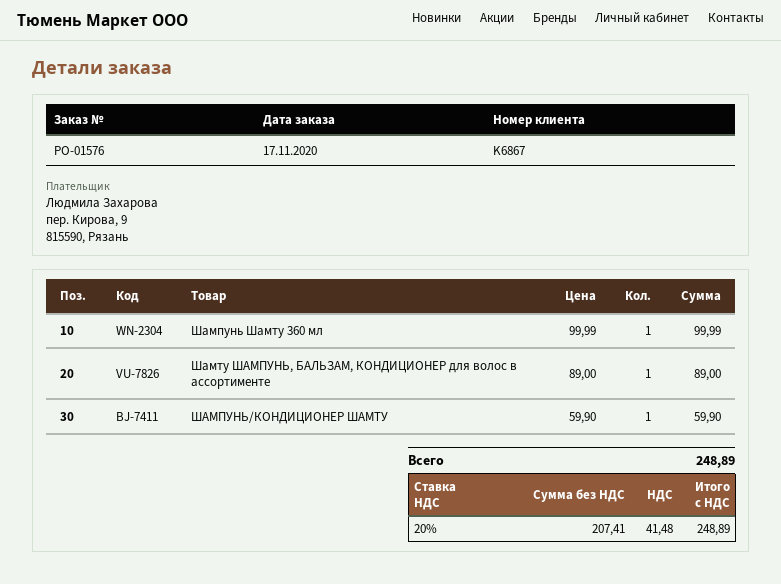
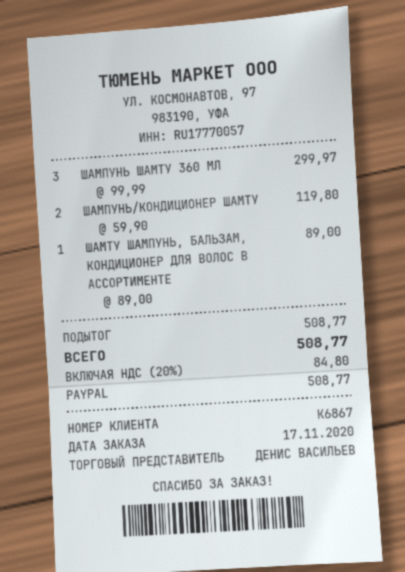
Шампунь Шамту 360 мл: 1 x 99.99 = 99.99 -> 3 x 99.99 = 299.97
ШАМПУНЬ/КОНДИЦИОНЕР ШАМТУ: 1 x 59.90 = 59.90 -> 2 x 59.90 = 119.80
tax: 20% = 41.48 -> 20% = 84.80
total: 248.89 -> 508.77

